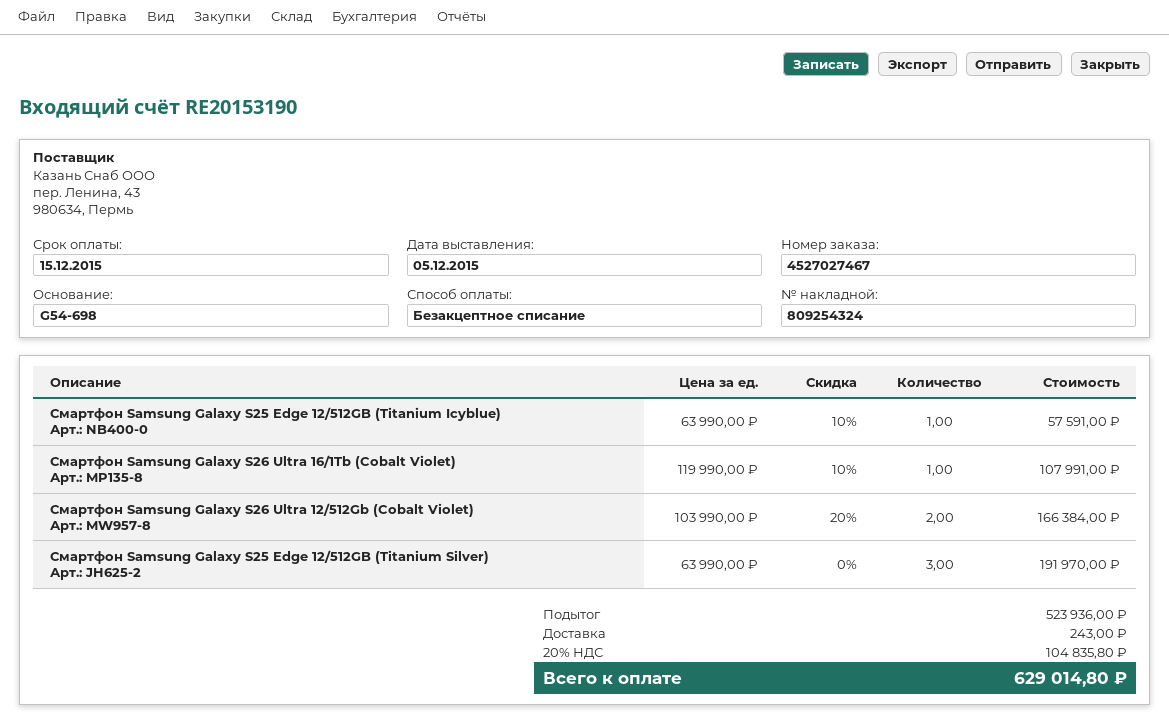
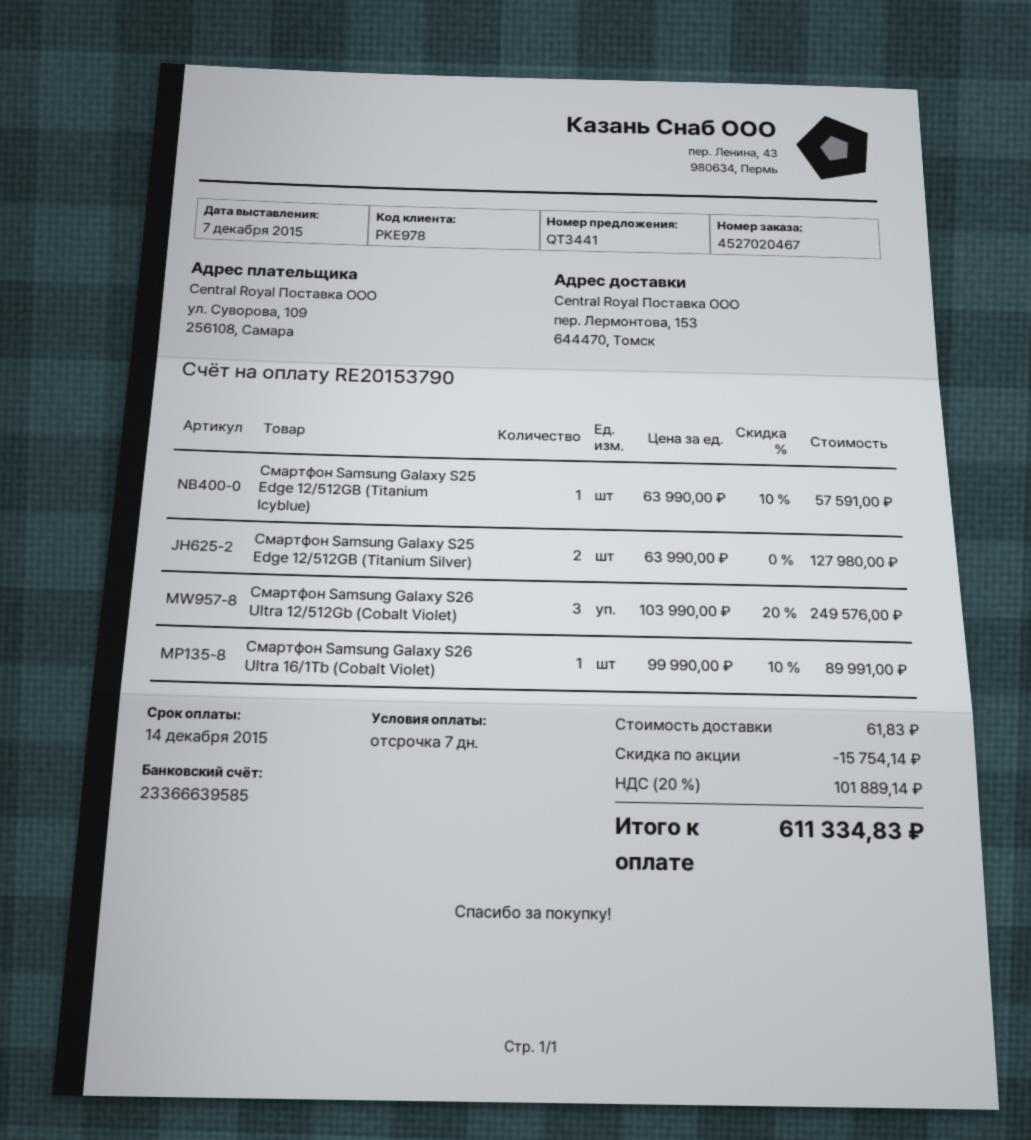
order number: 4527027467 -> 4527020467
invoice number: RE20153190 -> RE20153790
invoice date: 2015-12-05 -> 2015-12-07
due date: 2015-12-15 -> 2015-12-14
Смартфон Samsung Galaxy S26 Ultra 16/1Tb (Cobalt Violet): 1 x 119990.00 - 10% = 107991.00 -> 1 x 99990.00 - 10% = 89991.00
Смартфон Samsung Galaxy S26 Ultra 12/512Gb (Cobalt Violet): 2 x 103990.00 - 20% = 166384.00 -> 3 x 103990.00 - 20% = 249576.00
Смартфон Samsung Galaxy S25 Edge 12/512GB (Titanium Silver): 3 x 63990.00 = 191970.00 -> 2 x 63990.00 = 127980.00
discount: none -> 15754.14
shipping: 243.00 -> 61.83
tax: 20% = 104835.80 -> 20% = 101889.14
total: 629014.80 -> 611334.83

